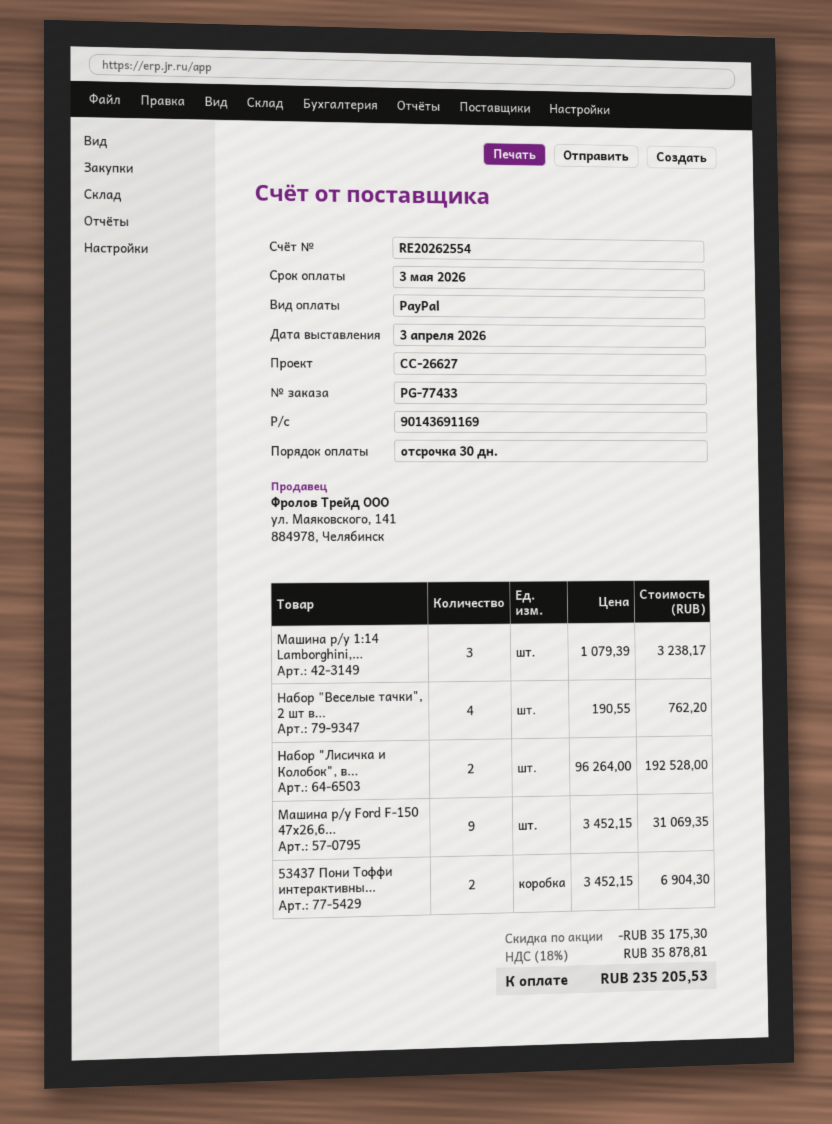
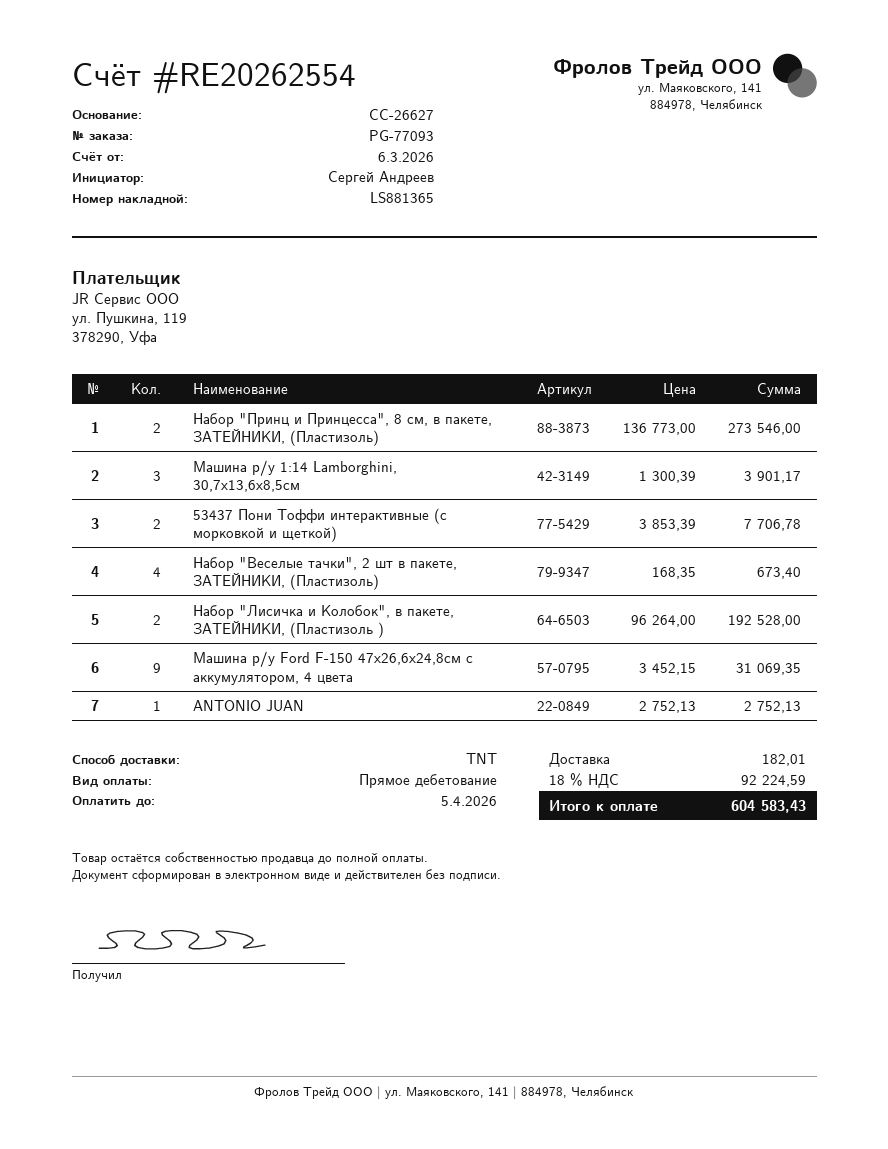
order number: PG-77433 -> PG-77093
invoice date: 2026-04-03 -> 2026-03-06
due date: 2026-05-03 -> 2026-04-05
payment method: PayPal -> direct debit
Машина р/у 1:14 Lamborghini,...: 3 x 1079.39 = 3238.17 -> 3 x 1300.39 = 3901.17
Набор "Веселые тачки", 2 шт в...: 4 x 190.55 = 762.20 -> 4 x 168.35 = 673.40
53437 Пони Тоффи интерактивны...: 2 x 3452.15 = 6904.30 -> 2 x 3853.39 = 7706.78
Набор "Принц и Принцесса", 8 см, в пакете, ЗАТЕЙНИКИ, (Пластизоль): none -> 2 x 136773.00 = 273546.00
ANTONIO JUAN: none -> 1 x 2752.13 = 2752.13
discount: 35175.30 -> none
shipping: none -> 182.01
tax: 18% = 35878.81 -> 18% = 92224.59
total: 235205.53 -> 604583.43

